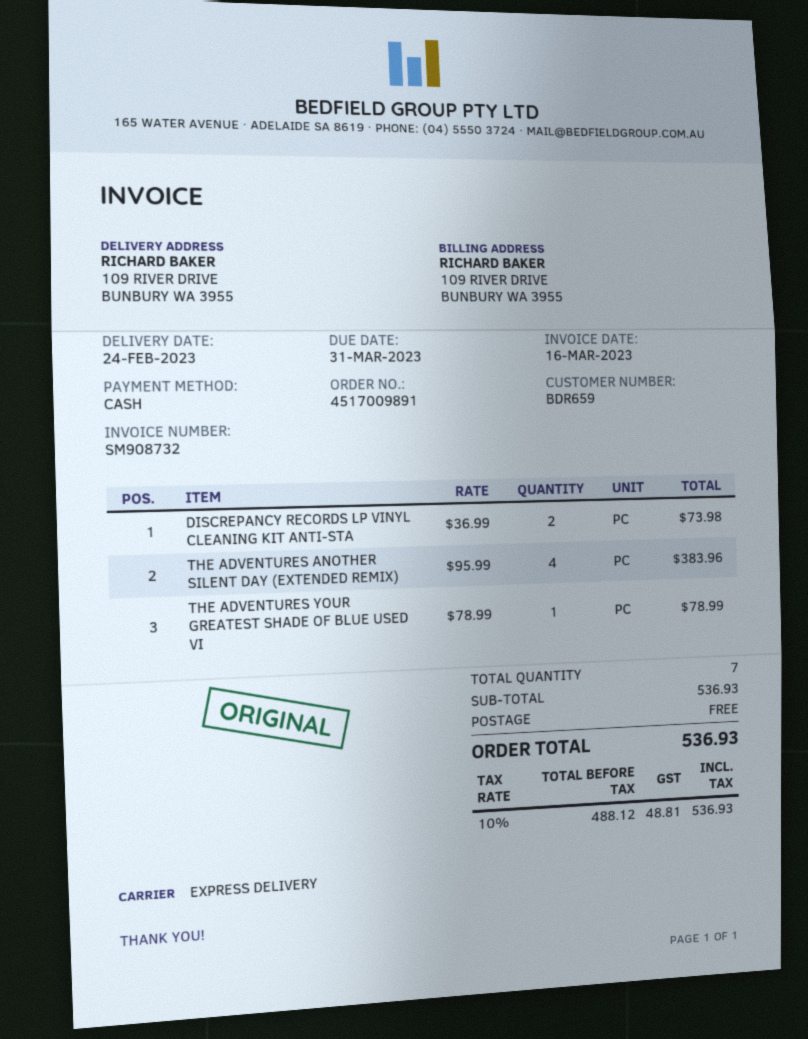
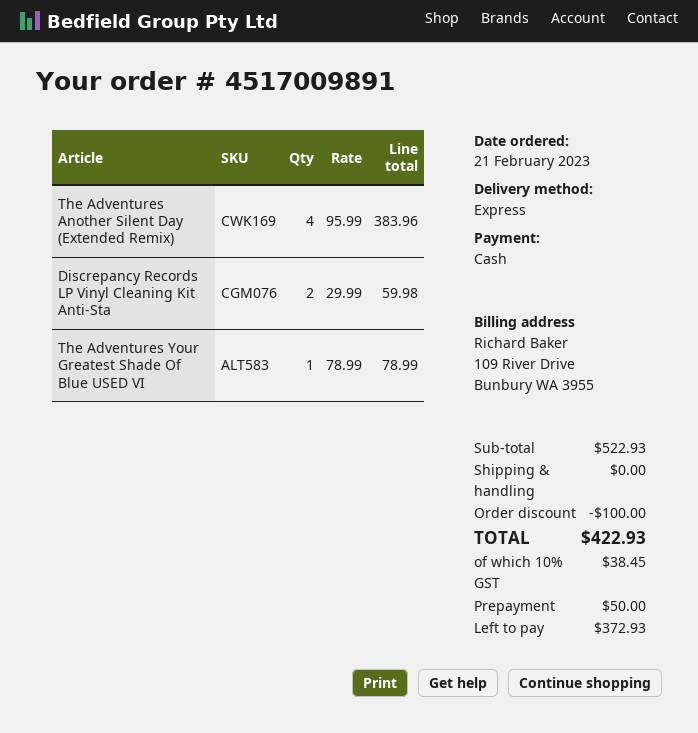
DISCREPANCY RECORDS LP VINYL CLEANING KIT ANTI-STA: 2 x 36.99 = 73.98 -> 2 x 29.99 = 59.98
subtotal: 536.93 -> 522.93
discount: none -> 100.00
tax: 10% = 48.81 -> 10% = 38.45
total: 536.93 -> 422.93

